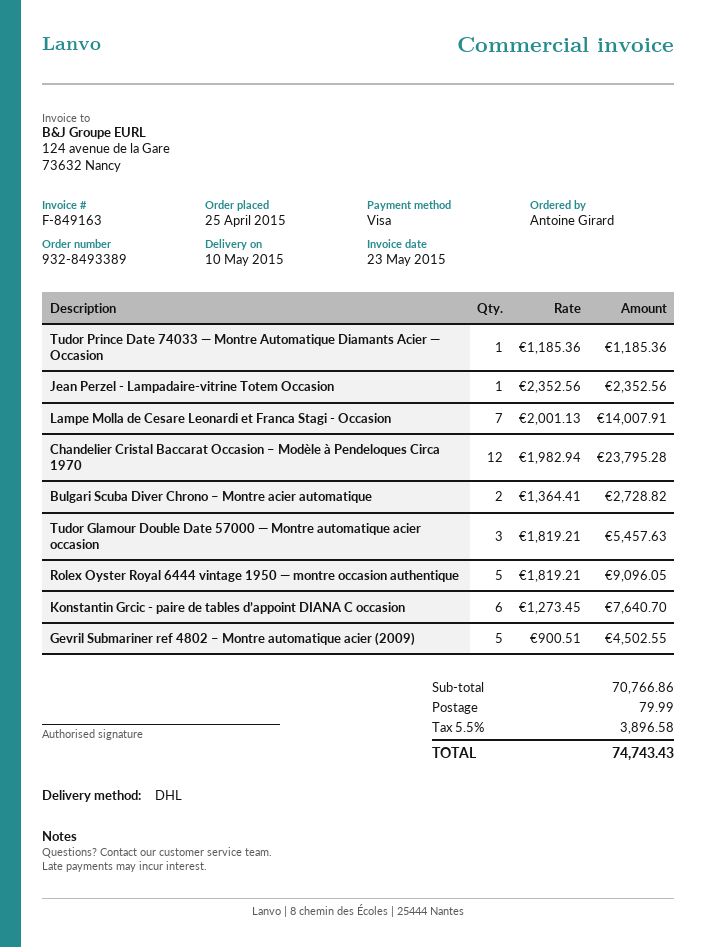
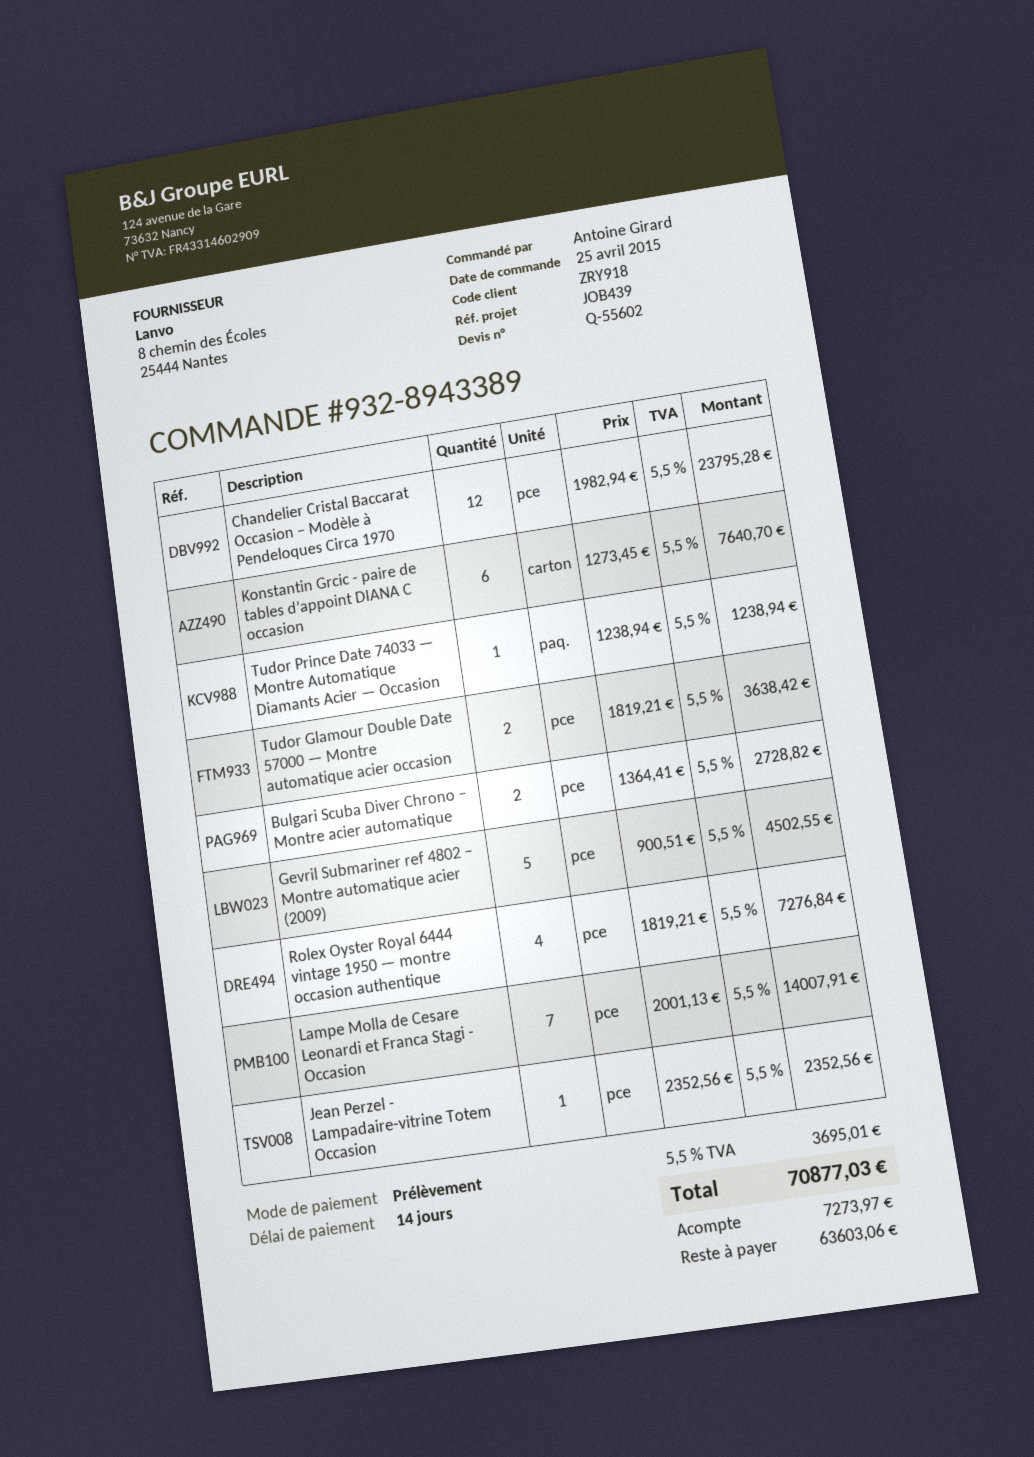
order number: 932-8493389 -> 932-8943389
payment method: Visa -> direct debit
Tudor Prince Date 74033 — Montre Automatique Diamants Acier — Occasion: 1 x 1185.36 = 1185.36 -> 1 x 1238.94 = 1238.94
Tudor Glamour Double Date 57000 — Montre automatique acier occasion: 3 x 1819.21 = 5457.63 -> 2 x 1819.21 = 3638.42
Rolex Oyster Royal 6444 vintage 1950 — montre occasion authentique: 5 x 1819.21 = 9096.05 -> 4 x 1819.21 = 7276.84
shipping: 79.99 -> none
tax: 5.5% = 3896.58 -> 5.5% = 3695.01
total: 74743.43 -> 70877.03

